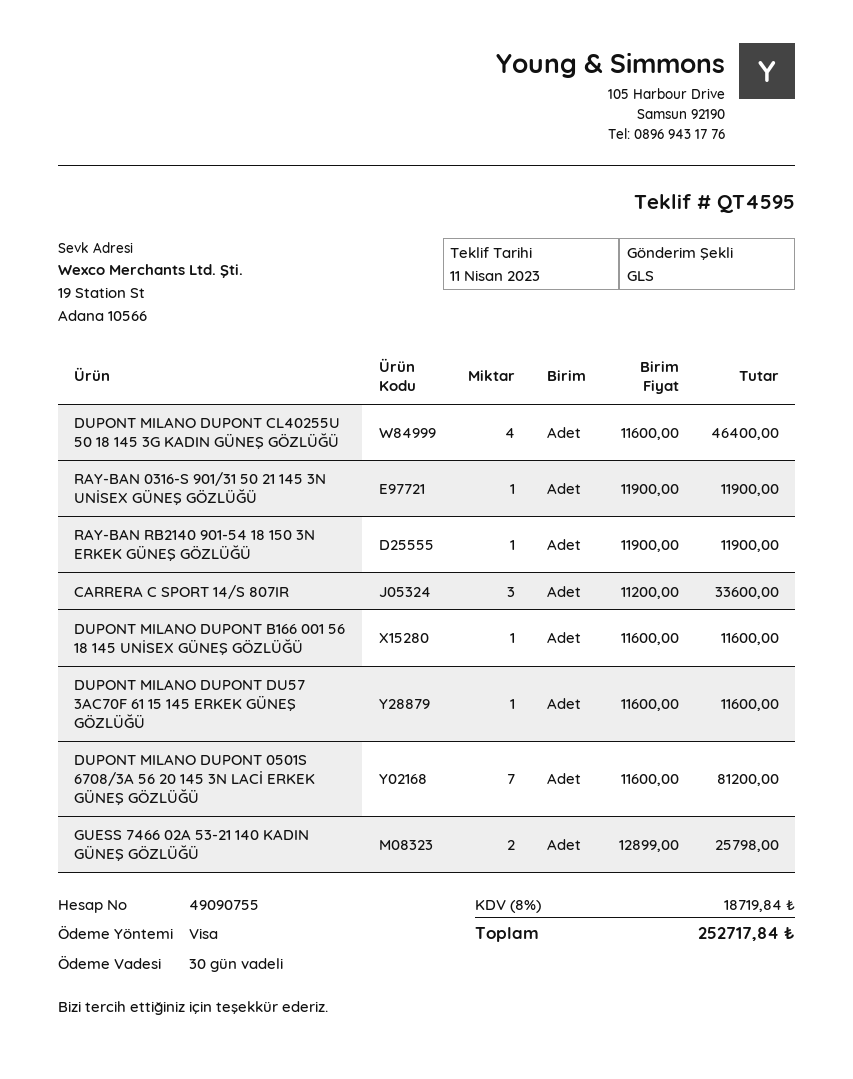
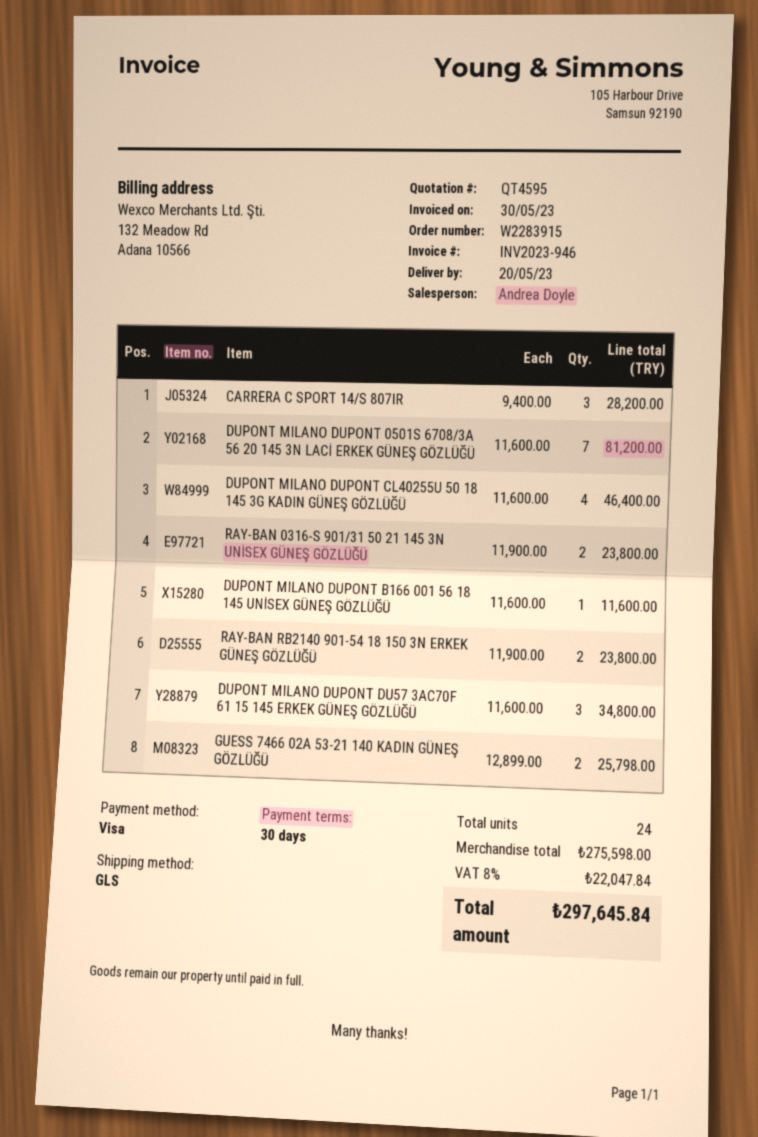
RAY-BAN 0316-S 901/31 50 21 145 3N UNİSEX GÜNEŞ GÖZLÜĞÜ: 1 x 11900.00 = 11900.00 -> 2 x 11900.00 = 23800.00
RAY-BAN RB2140 901-54 18 150 3N ERKEK GÜNEŞ GÖZLÜĞÜ: 1 x 11900.00 = 11900.00 -> 2 x 11900.00 = 23800.00
CARRERA C SPORT 14/S 807IR: 3 x 11200.00 = 33600.00 -> 3 x 9400.00 = 28200.00
DUPONT MILANO DUPONT DU57 3AC70F 61 15 145 ERKEK GÜNEŞ GÖZLÜĞÜ: 1 x 11600.00 = 11600.00 -> 3 x 11600.00 = 34800.00
tax: 8% = 18719.84 -> 8% = 22047.84
total: 252717.84 -> 297645.84

